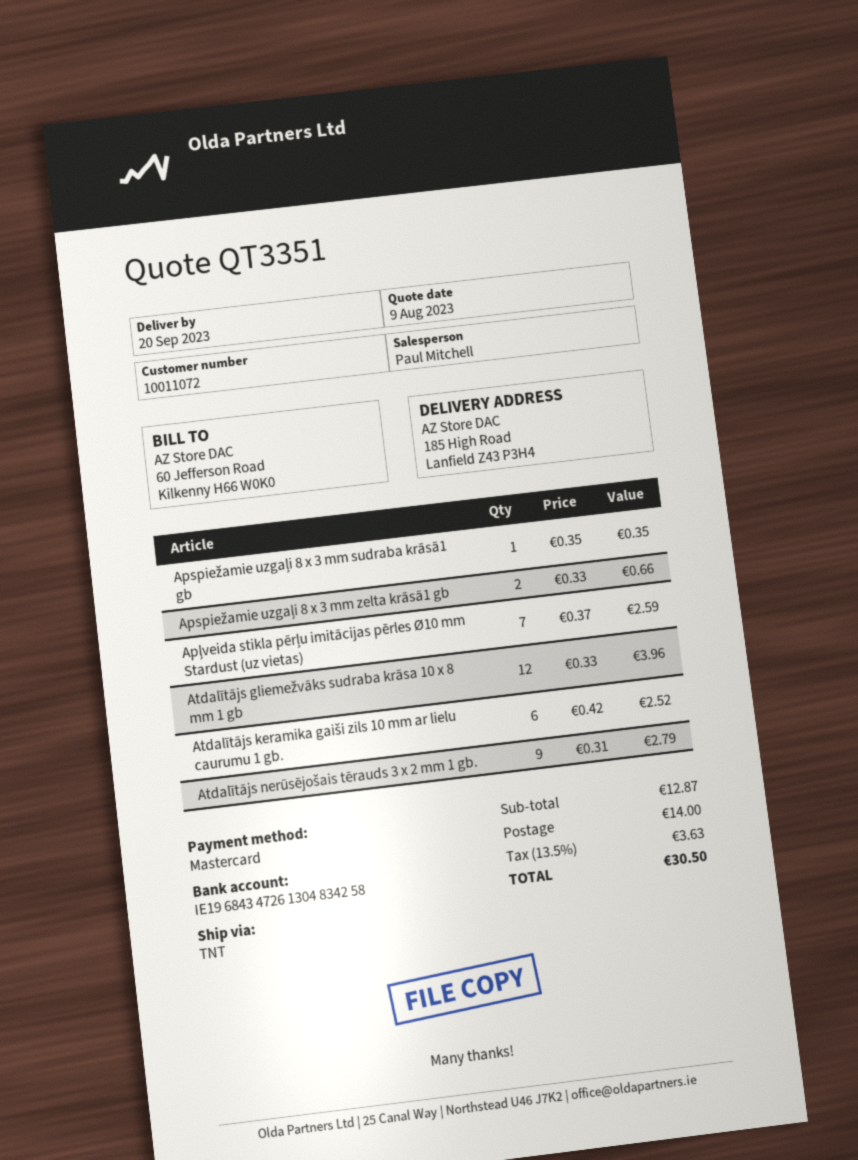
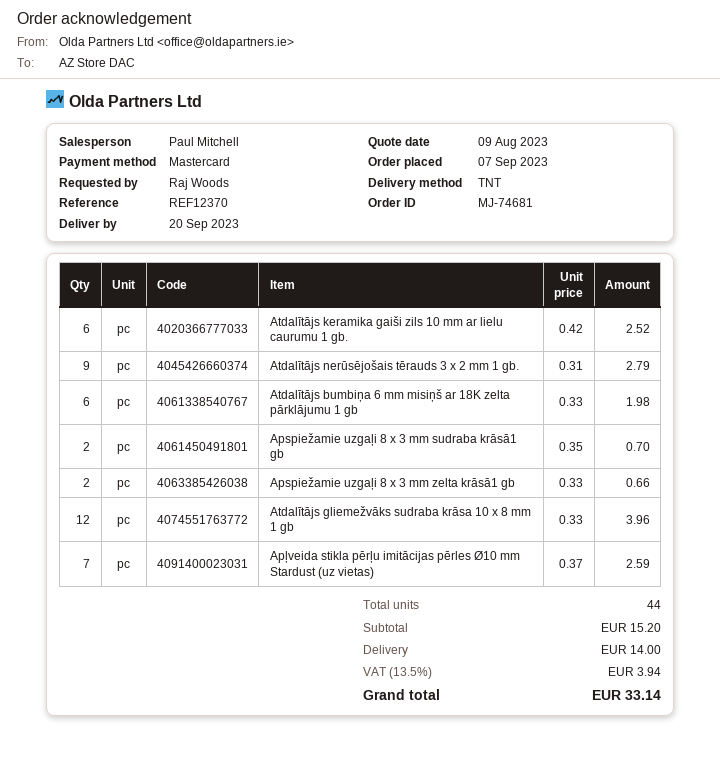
Apspiežamie uzgaļi 8 x 3 mm sudraba krāsā1 gb: 1 x 0.35 = 0.35 -> 2 x 0.35 = 0.70
Atdalītājs bumbiņa 6 mm misiņš ar 18K zelta pārklājumu 1 gb: none -> 6 x 0.33 = 1.98
subtotal: 12.87 -> 15.20
tax: 13.5% = 3.63 -> 13.5% = 3.94
total: 30.50 -> 33.14

